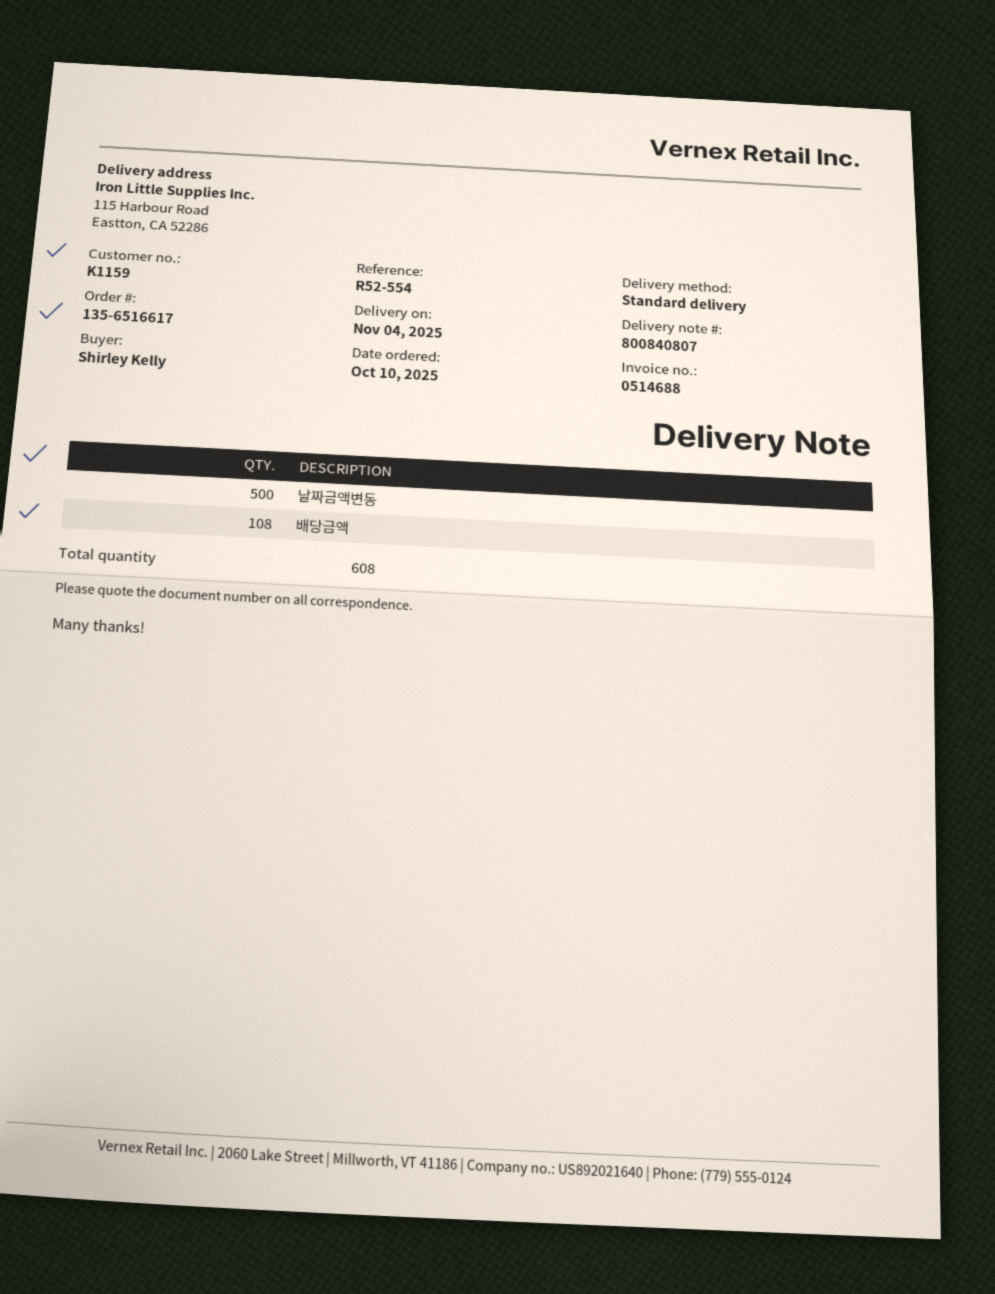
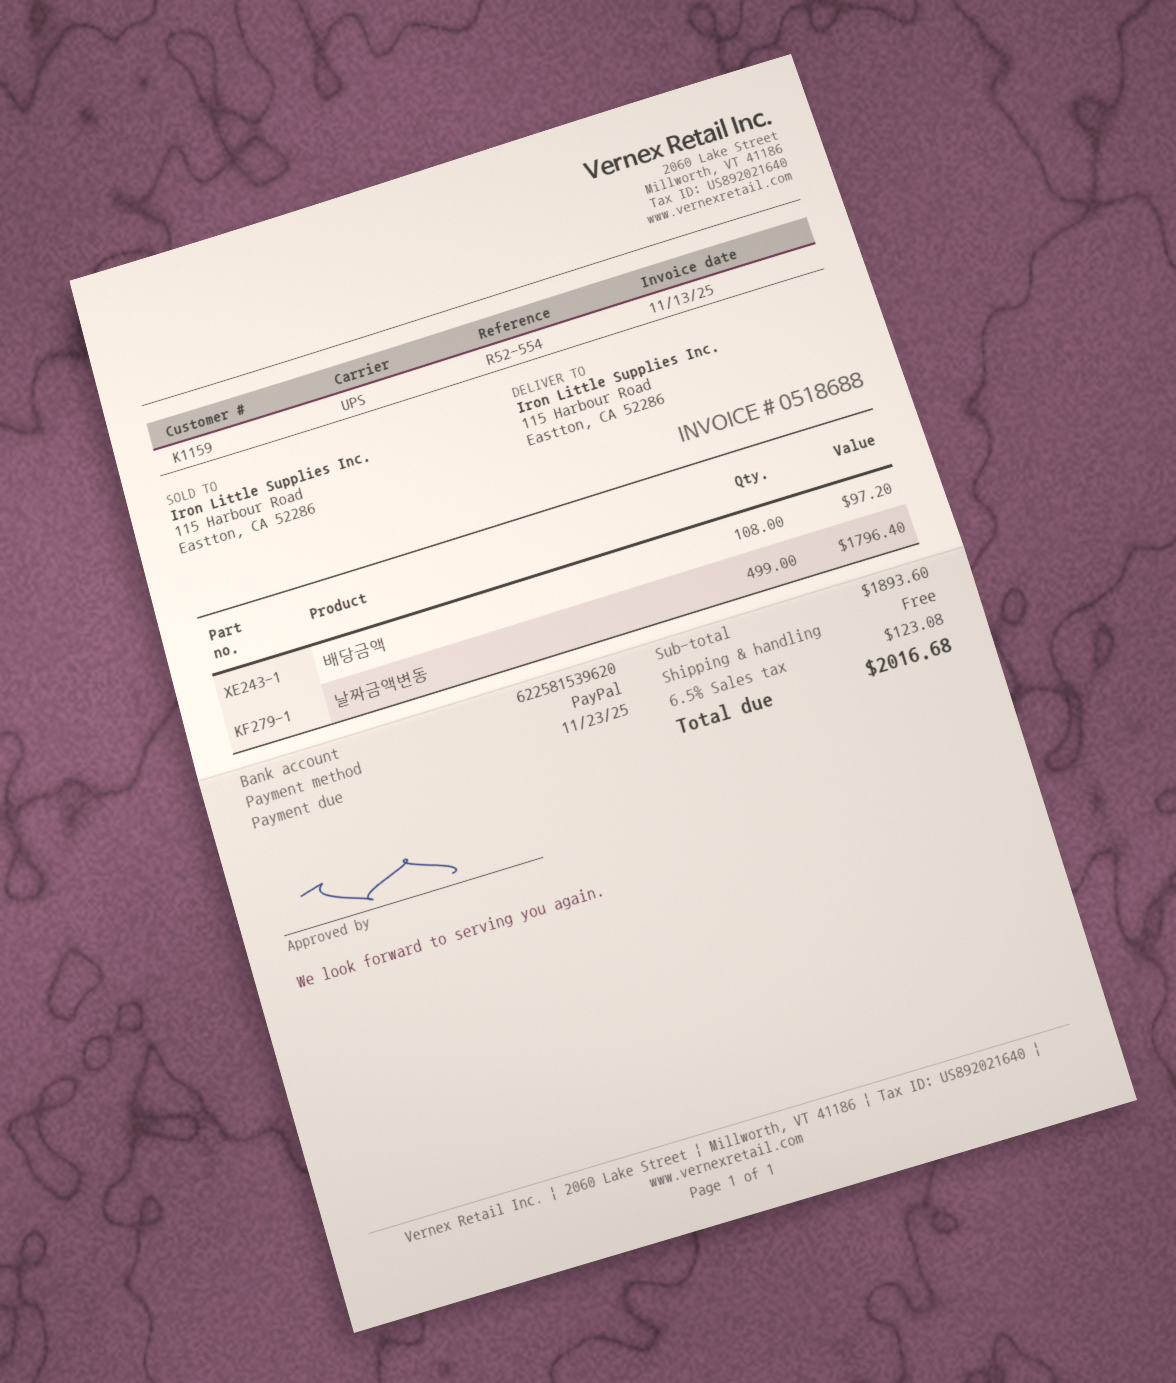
invoice number: 0514688 -> 0518688
shipping method: standard -> UPS
날짜금액변동: 500 -> 499

